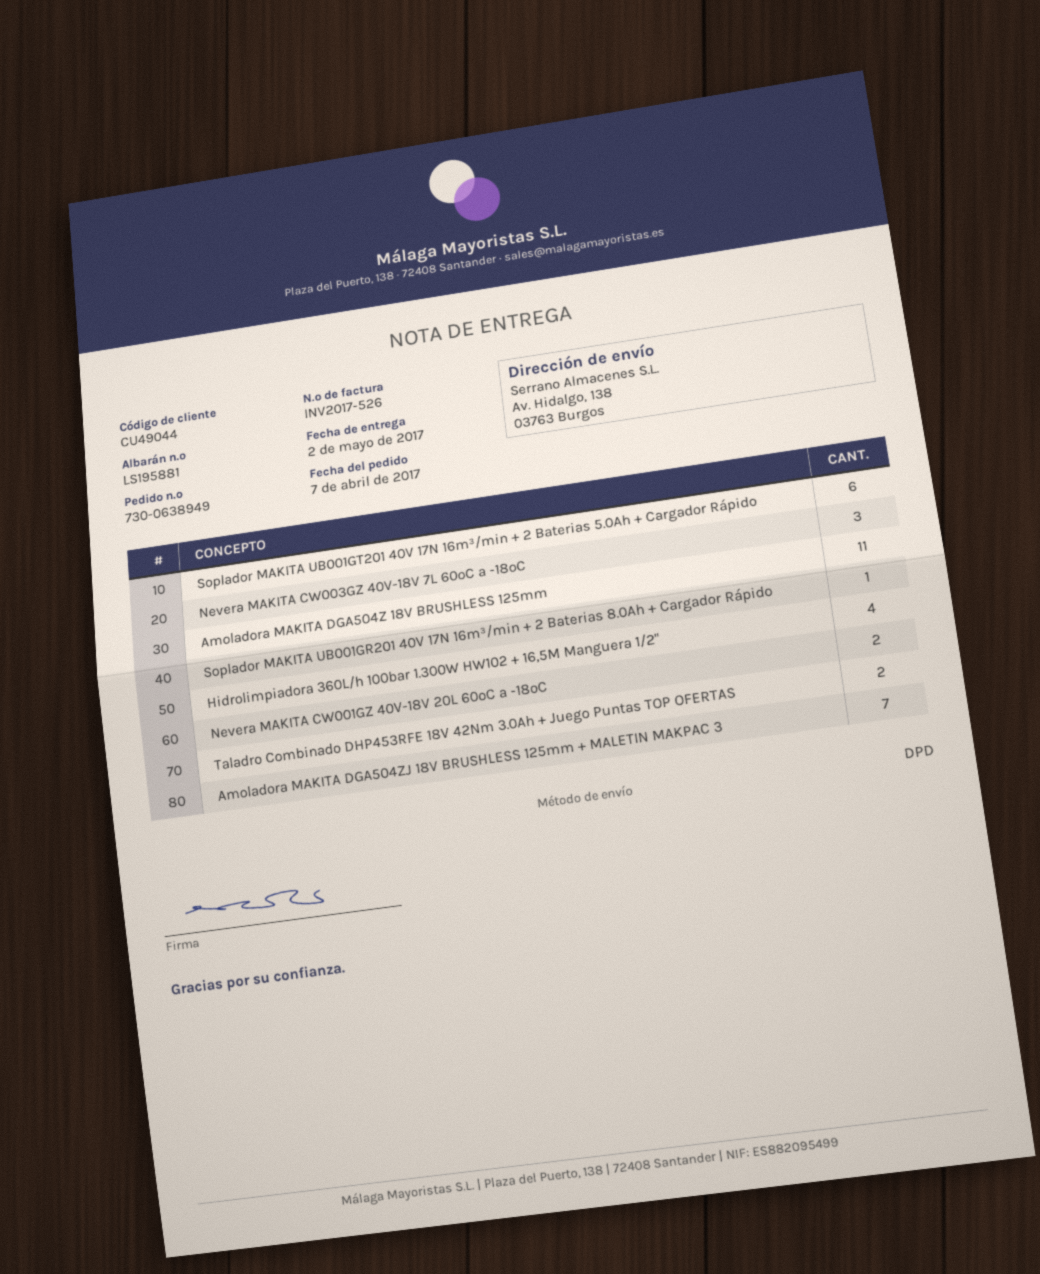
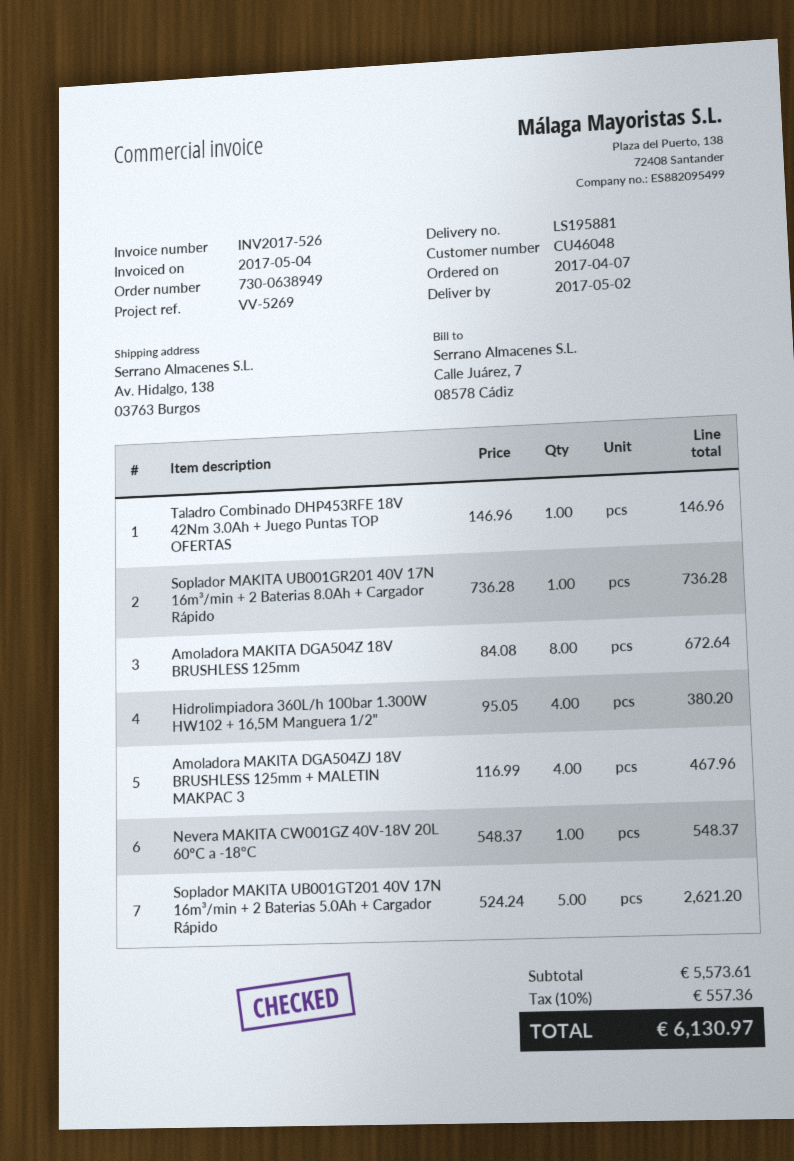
customer number: CU49044 -> CU46048
Soplador MAKITA UB001GT201 40V 17N 16m³/min + 2 Baterias 5.0Ah + Cargador Rápido: 6 -> 5
Nevera MAKITA CW003GZ 40V-18V 7L 60ºC a -18ºC: 3 -> none
Amoladora MAKITA DGA504Z 18V BRUSHLESS 125mm: 11 -> 8
Nevera MAKITA CW001GZ 40V-18V 20L 60ºC a -18ºC: 2 -> 1
Taladro Combinado DHP453RFE 18V 42Nm 3.0Ah + Juego Puntas TOP OFERTAS: 2 -> 1
Amoladora MAKITA DGA504ZJ 18V BRUSHLESS 125mm + MALETIN MAKPAC 3: 7 -> 4

